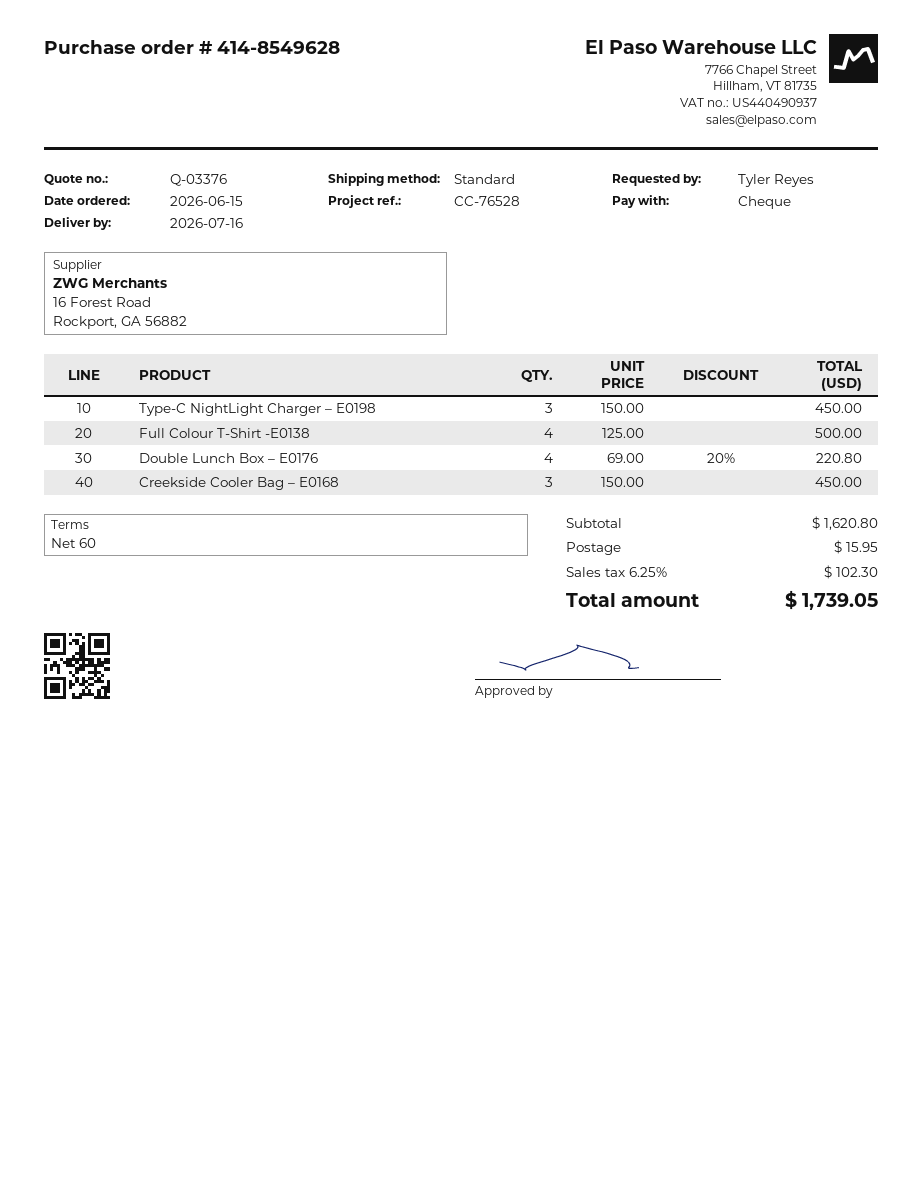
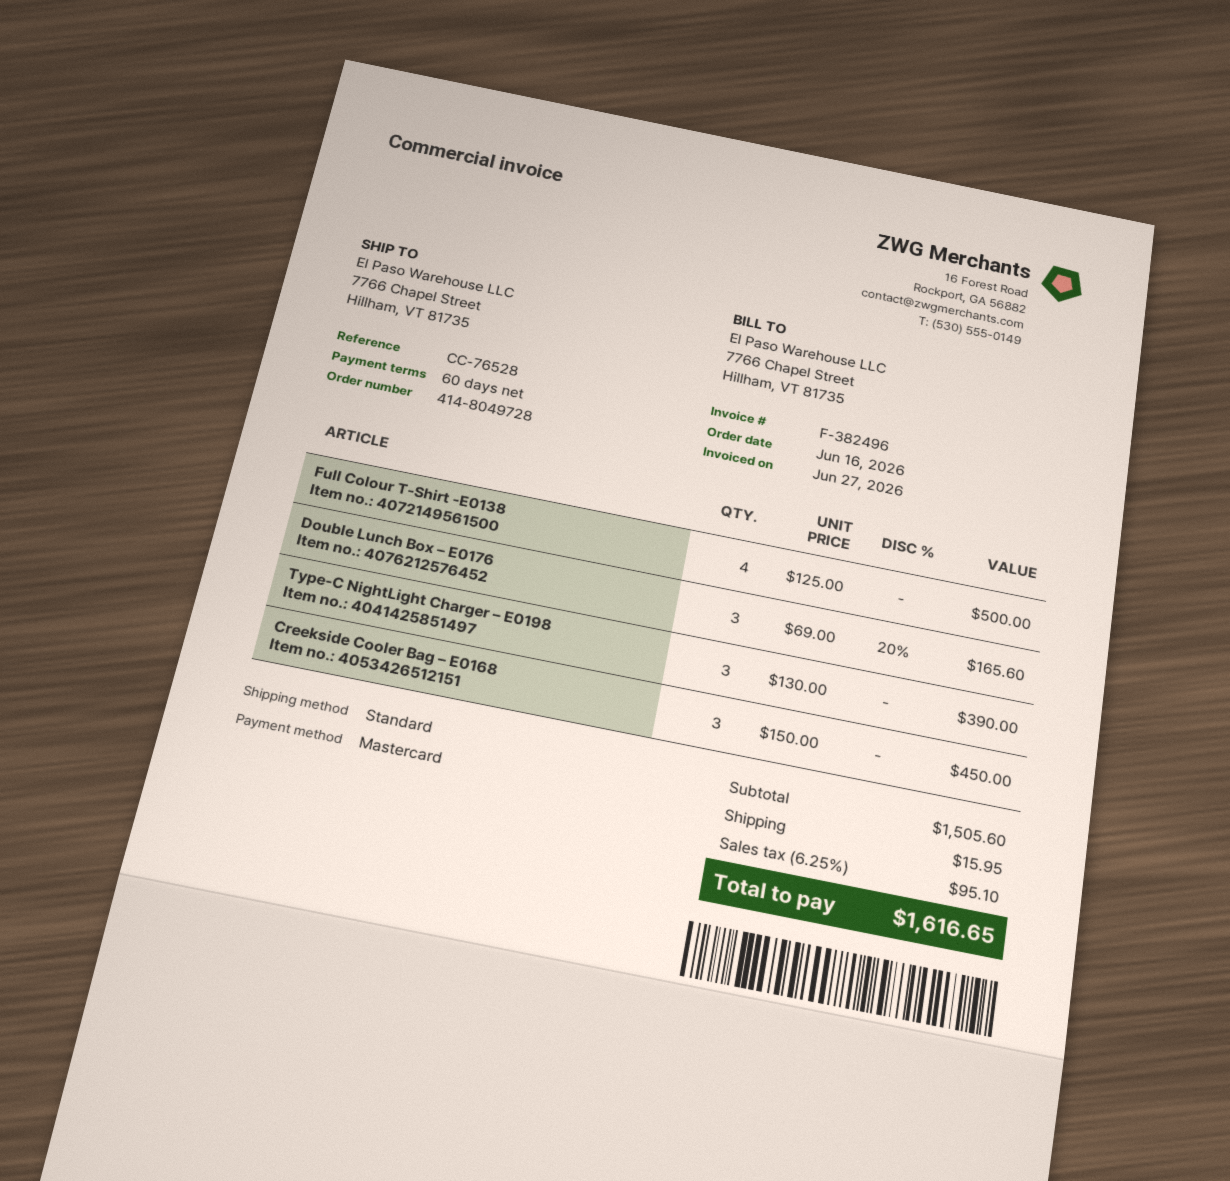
order number: 414-8549628 -> 414-8049728
order date: 2026-06-15 -> 2026-06-16
payment method: cheque -> Mastercard
Type-C NightLight Charger – E0198: 3 x 150.00 = 450.00 -> 3 x 130.00 = 390.00
Double Lunch Box – E0176: 4 x 69.00 - 20% = 220.80 -> 3 x 69.00 - 20% = 165.60
subtotal: 1620.80 -> 1505.60
tax: 6.25% = 102.30 -> 6.25% = 95.10
total: 1739.05 -> 1616.65

